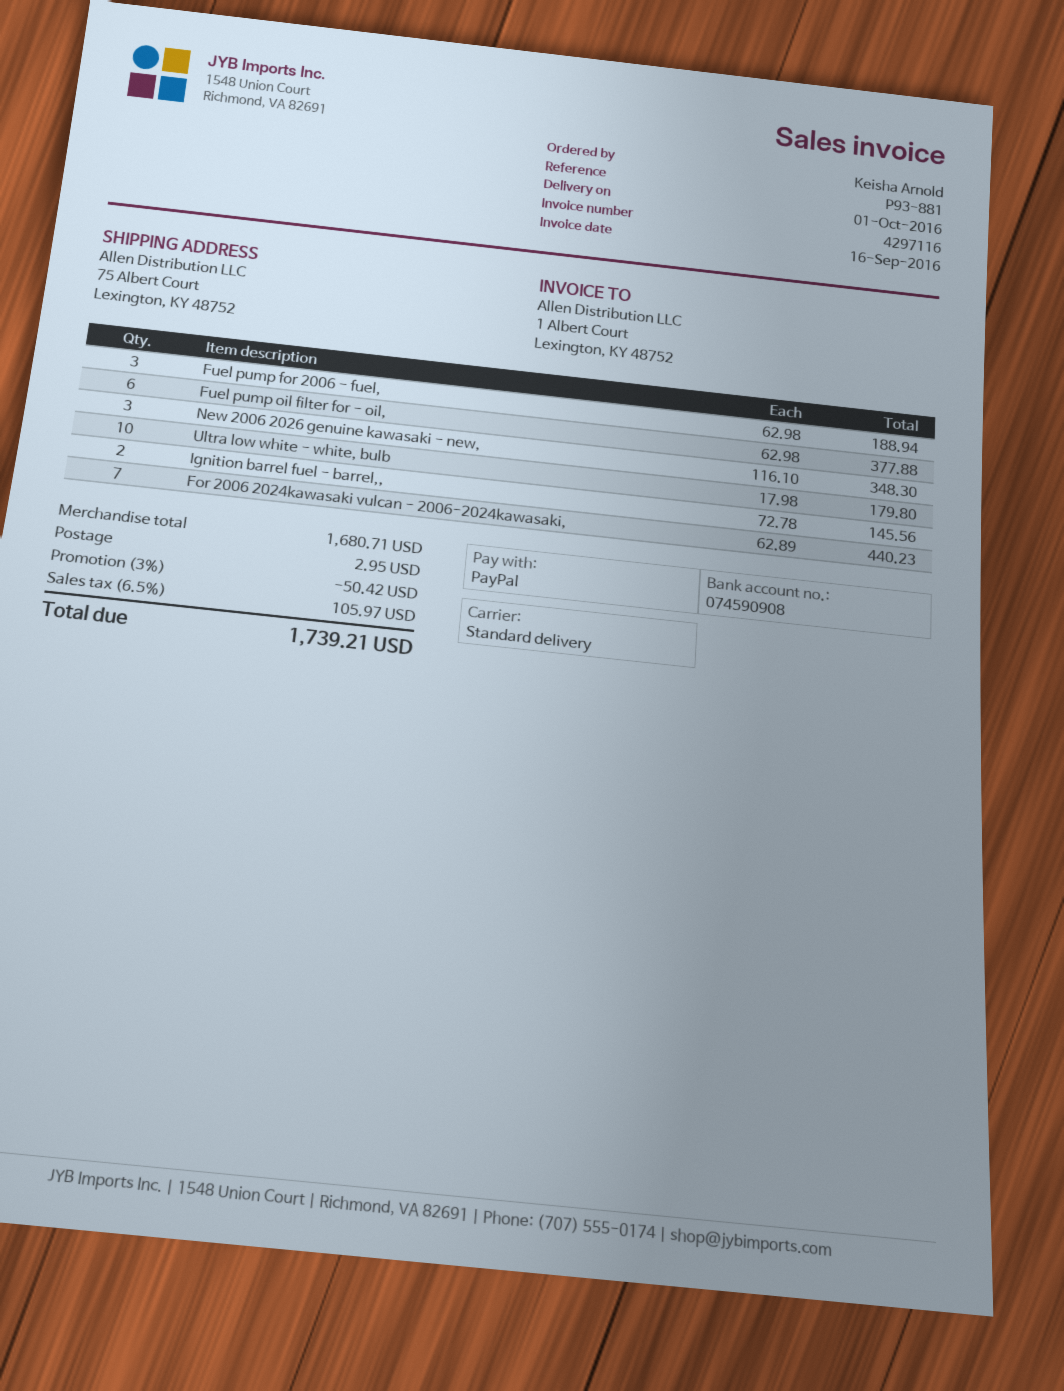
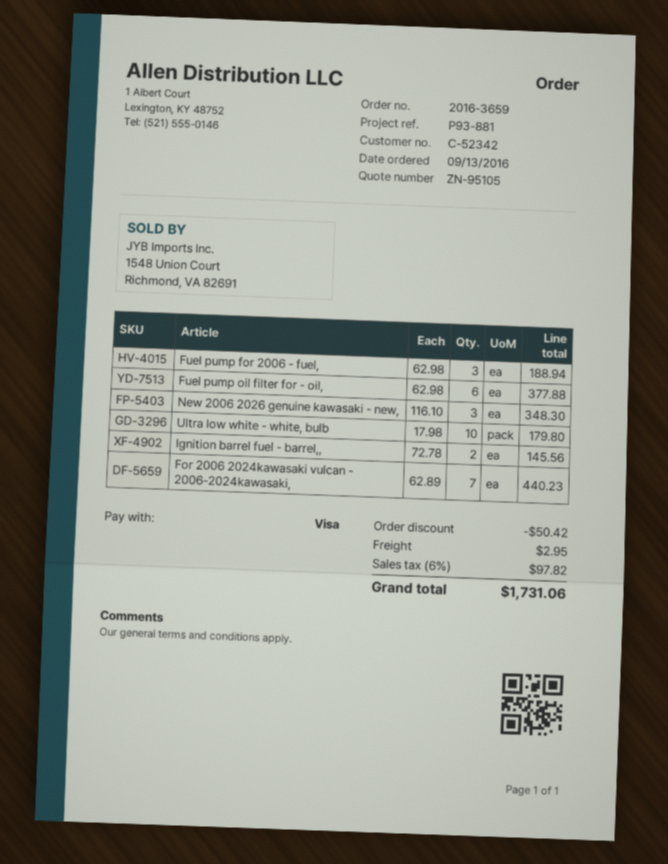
payment method: PayPal -> Visa
tax: 6.5% = 105.97 -> 6% = 97.82
total: 1739.21 -> 1731.06

